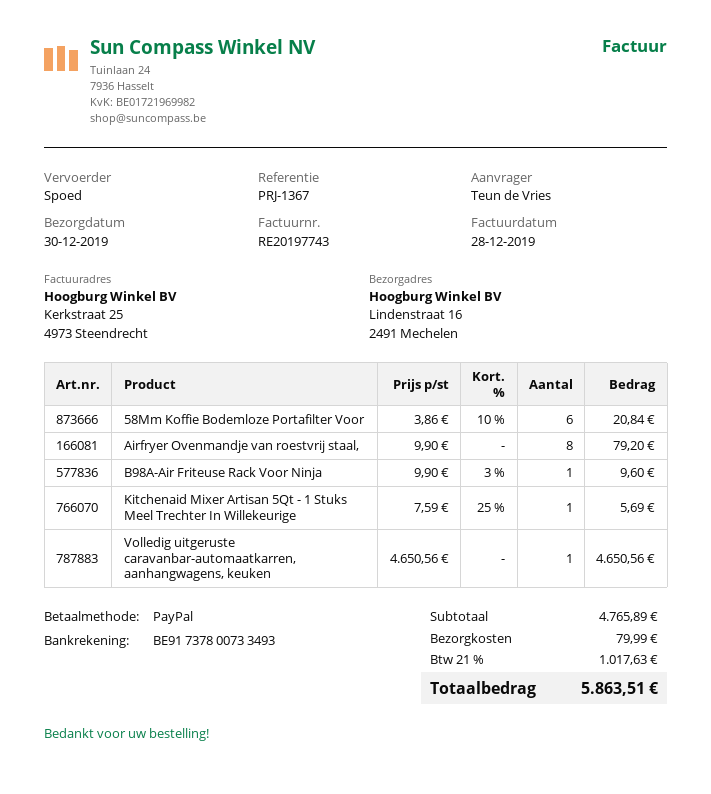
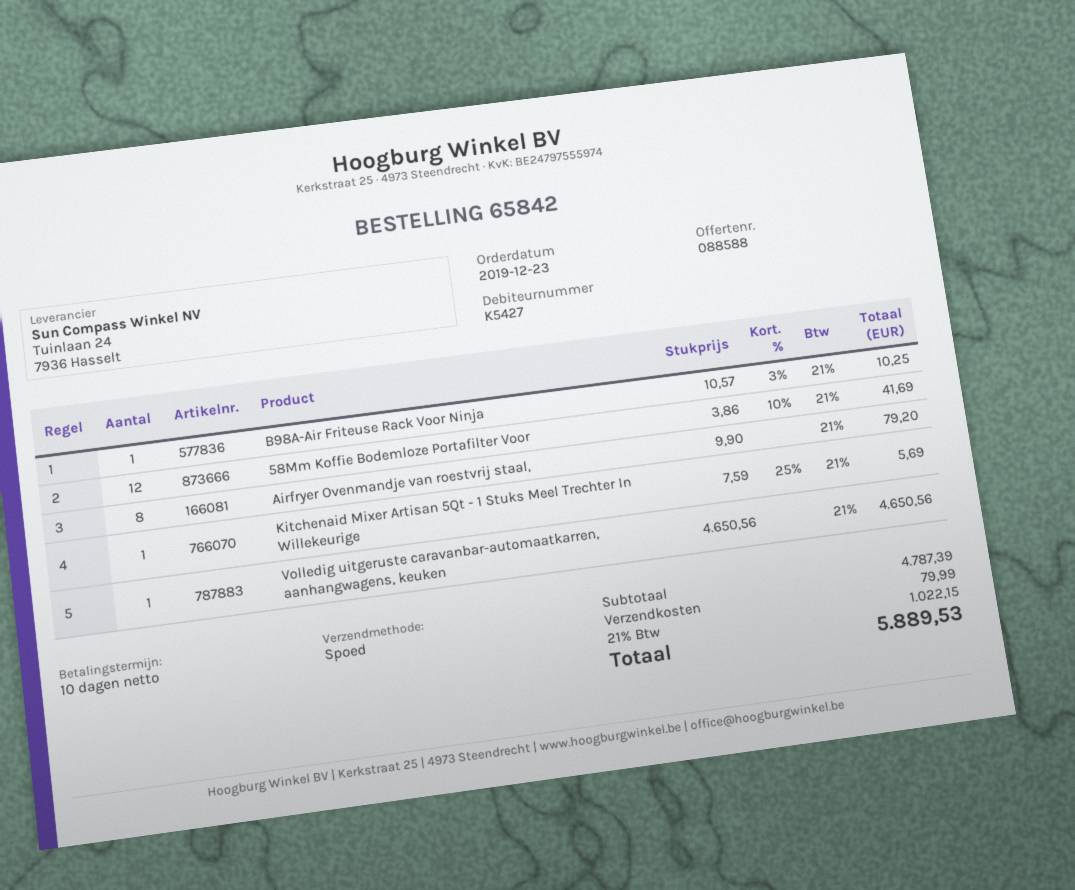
58Mm Koffie Bodemloze Portafilter Voor: 6 x 3.86 - 10% = 20.84 -> 12 x 3.86 - 10% = 41.69
B98A-Air Friteuse Rack Voor Ninja: 1 x 9.90 - 3% = 9.60 -> 1 x 10.57 - 3% = 10.25
subtotal: 4765.89 -> 4787.39
tax: 21% = 1017.63 -> 21% = 1022.15
total: 5863.51 -> 5889.53

